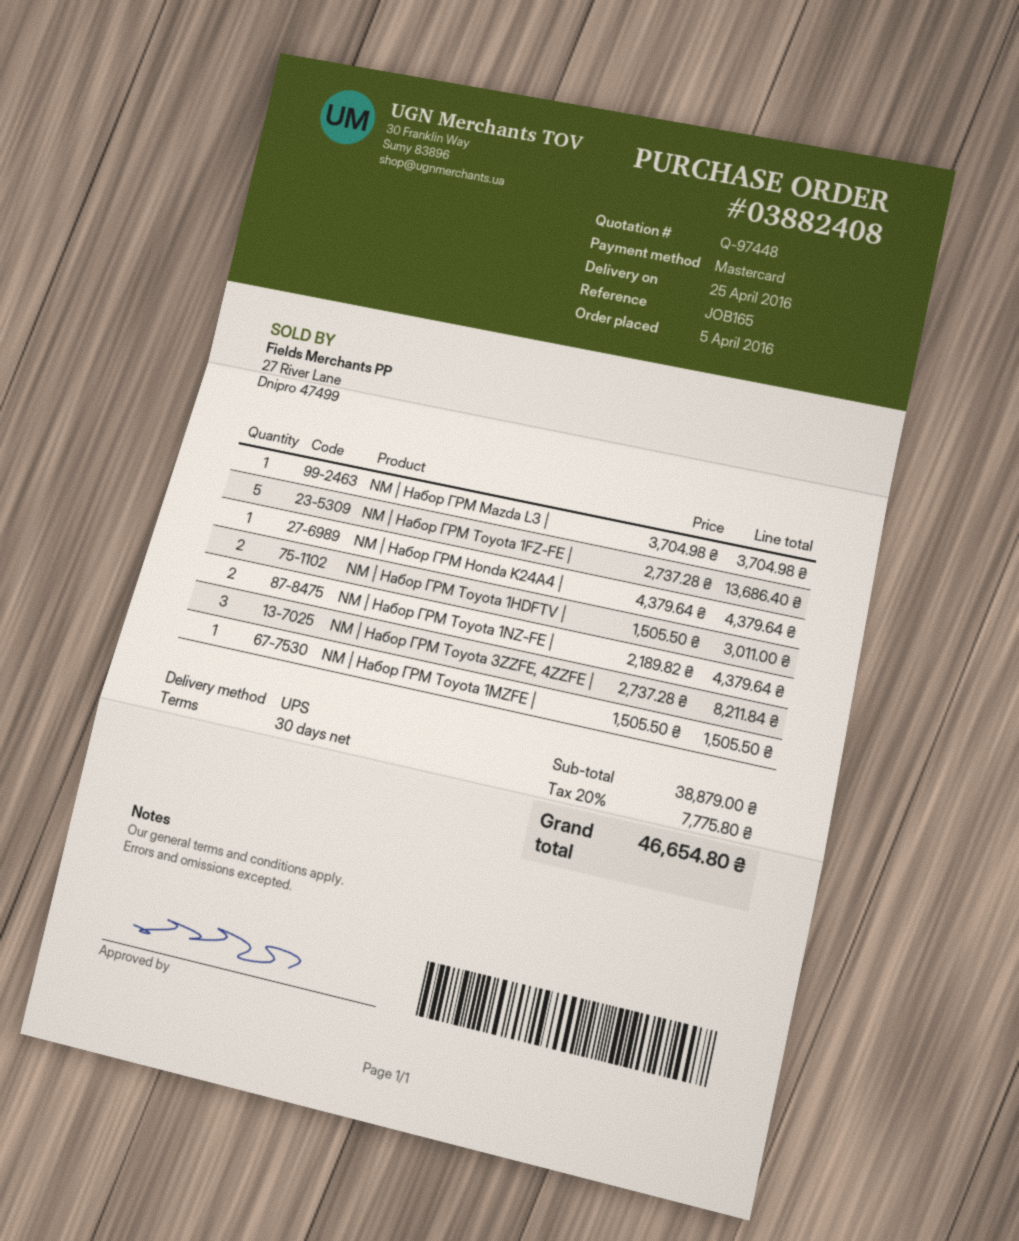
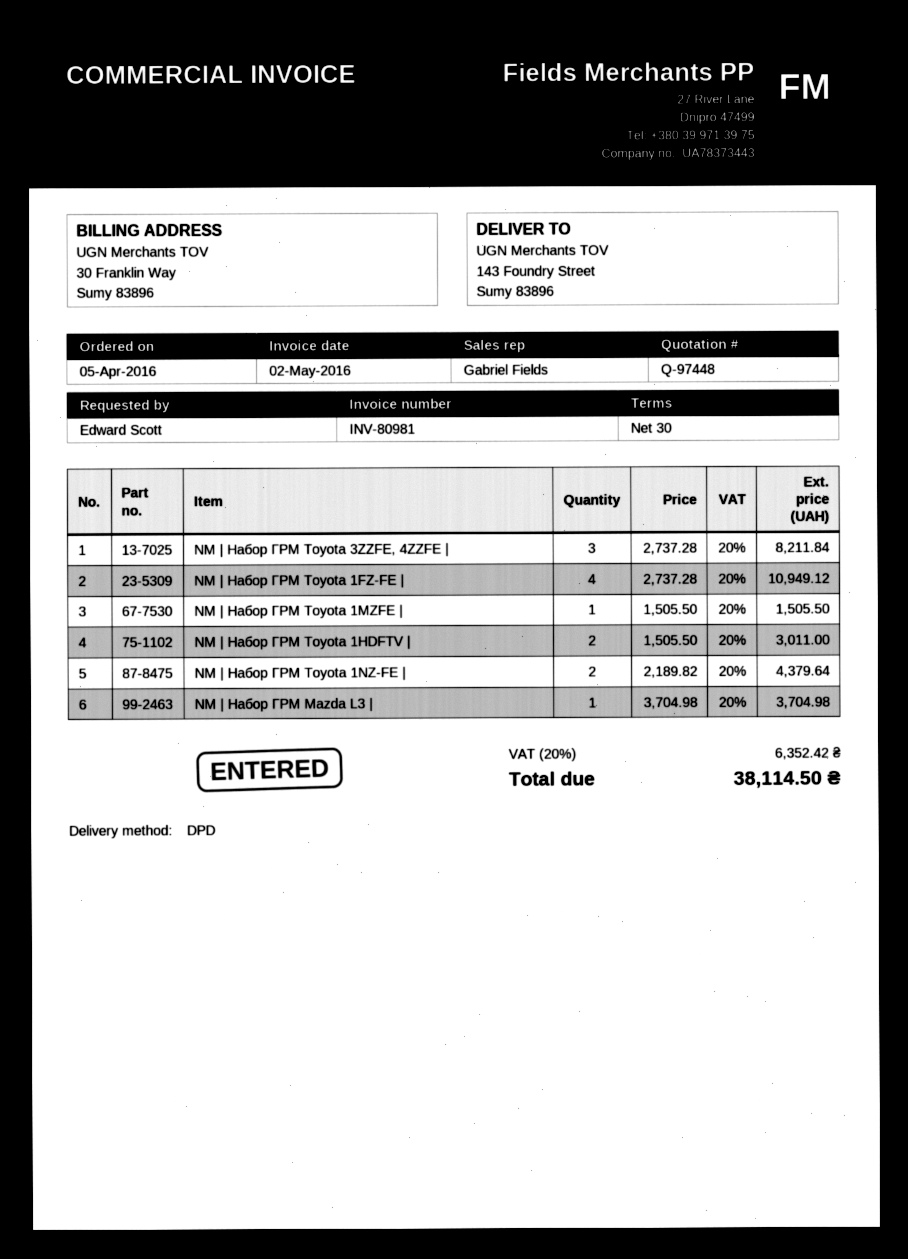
shipping method: UPS -> DPD
NM | Набор ГРМ Toyota 1FZ-FE |: 5 x 2737.28 = 13686.40 -> 4 x 2737.28 = 10949.12
NM | Набор ГРМ Honda K24A4 |: 1 x 4379.64 = 4379.64 -> none
tax: 20% = 7775.80 -> 20% = 6352.42
total: 46654.80 -> 38114.50

